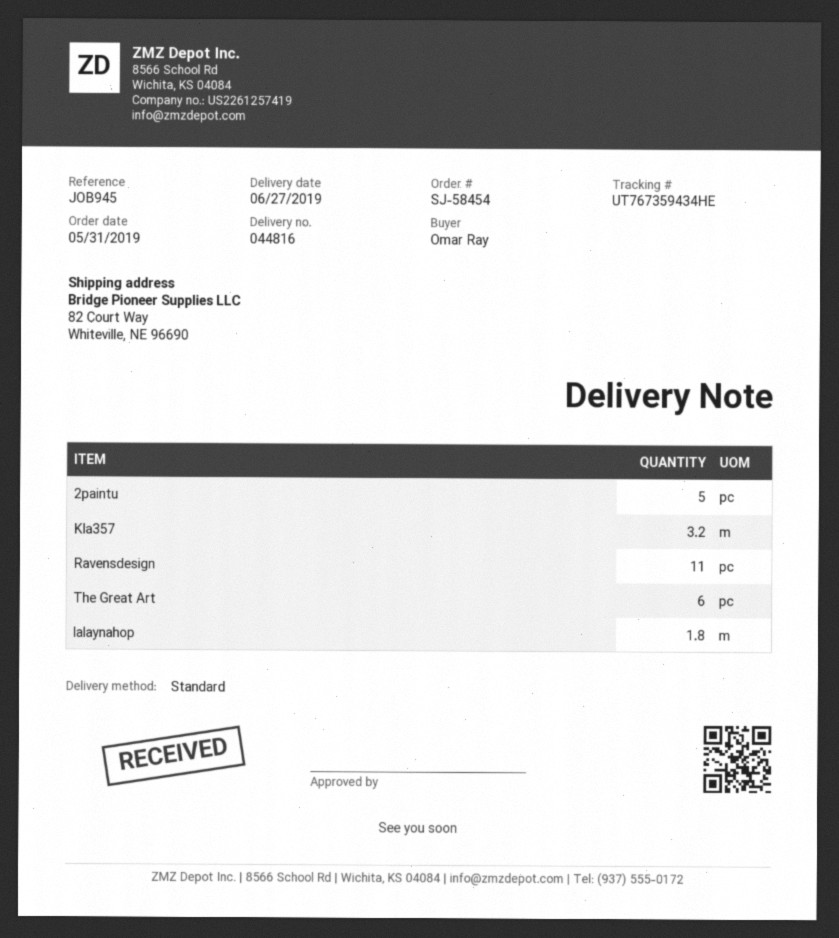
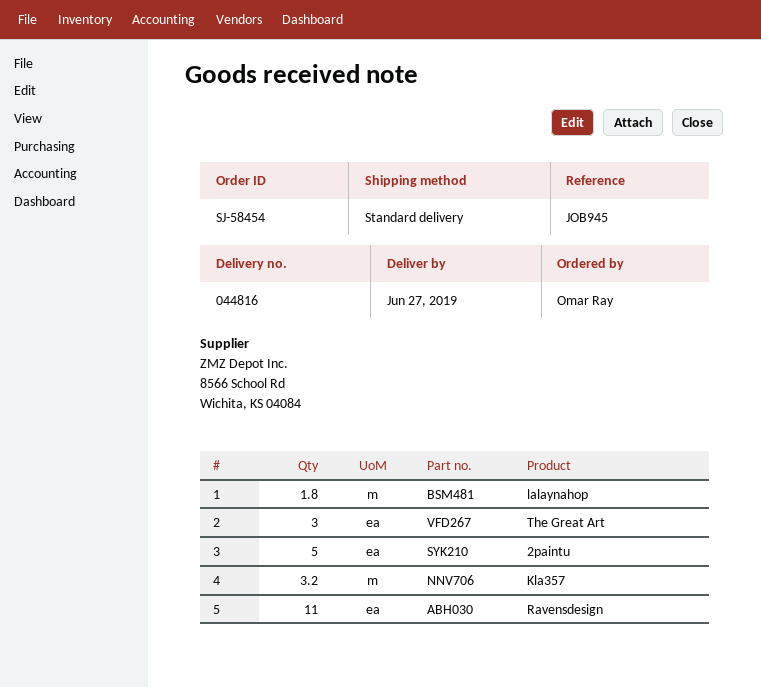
The Great Art: 6 -> 3

